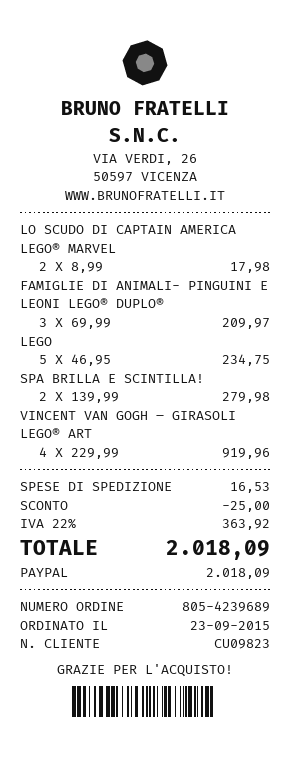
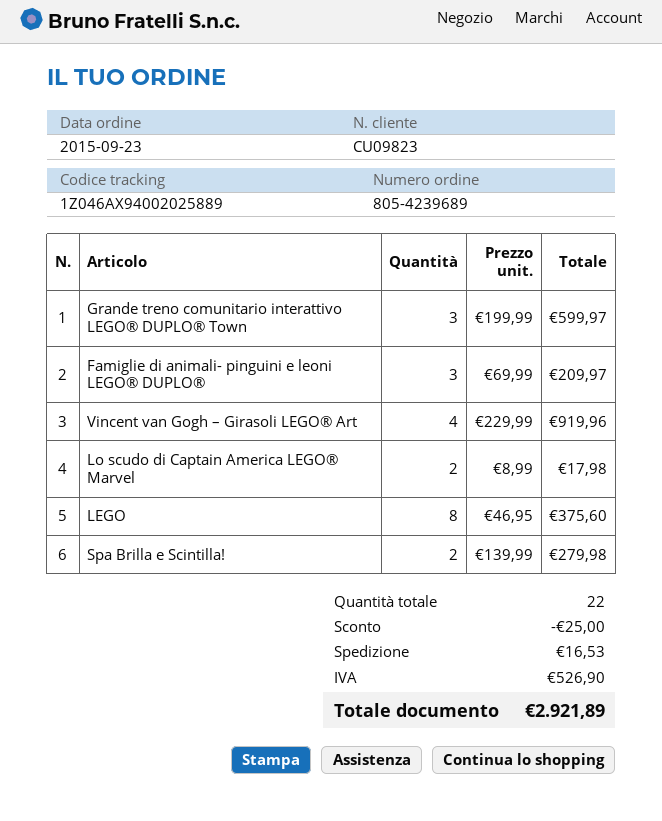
LEGO: 5 x 46.95 = 234.75 -> 8 x 46.95 = 375.60
Grande treno comunitario interattivo LEGO® DUPLO® Town: none -> 3 x 199.99 = 599.97
tax: 363.92 -> 526.90
total: 2018.09 -> 2921.89

